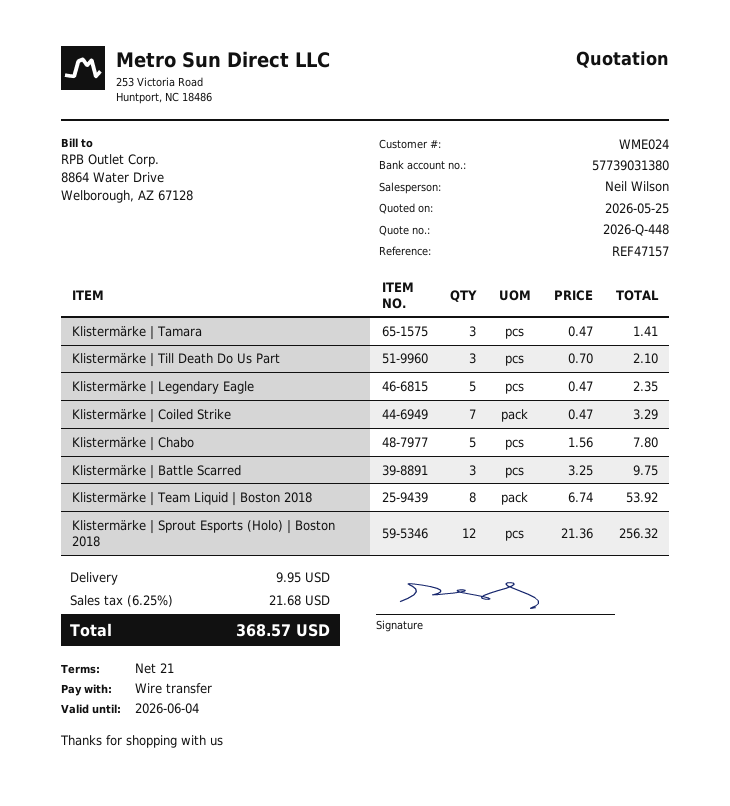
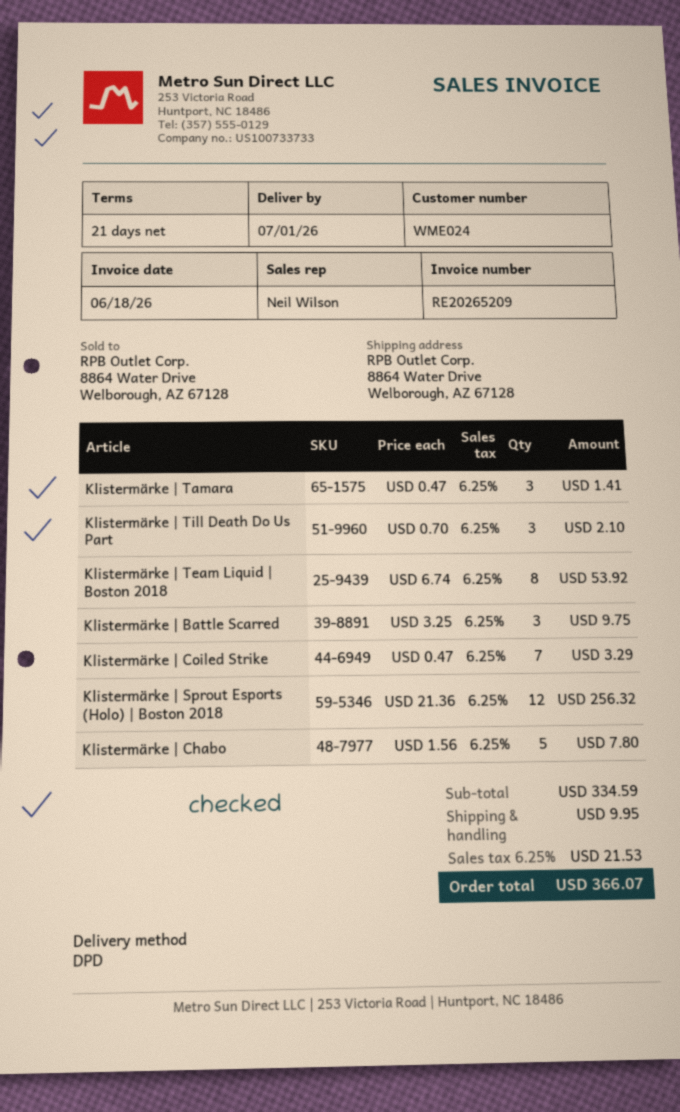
Klistermärke | Legendary Eagle: 5 x 0.47 = 2.35 -> none
tax: 6.25% = 21.68 -> 6.25% = 21.53
total: 368.57 -> 366.07

